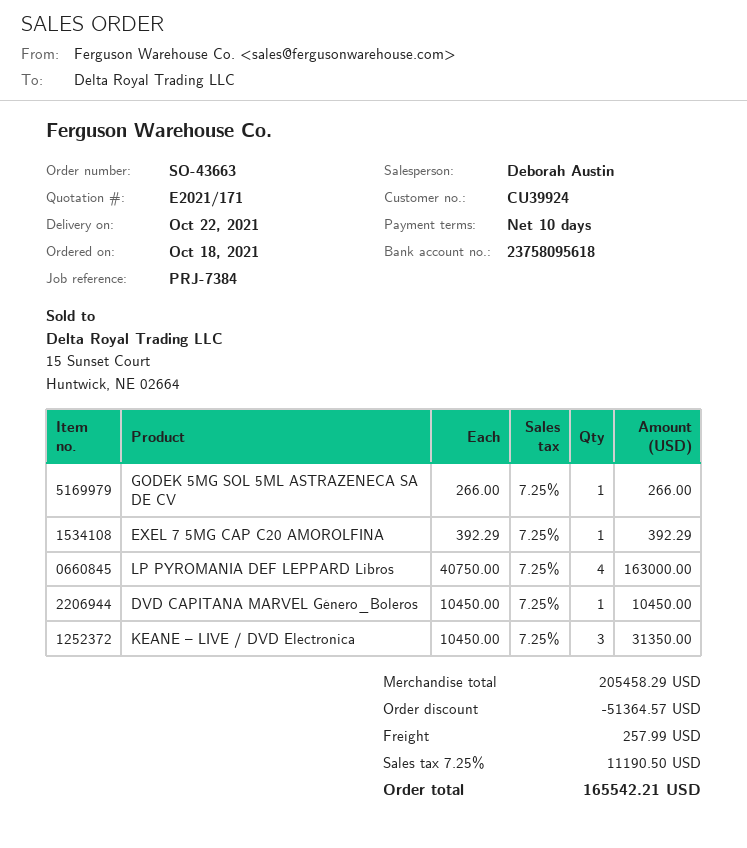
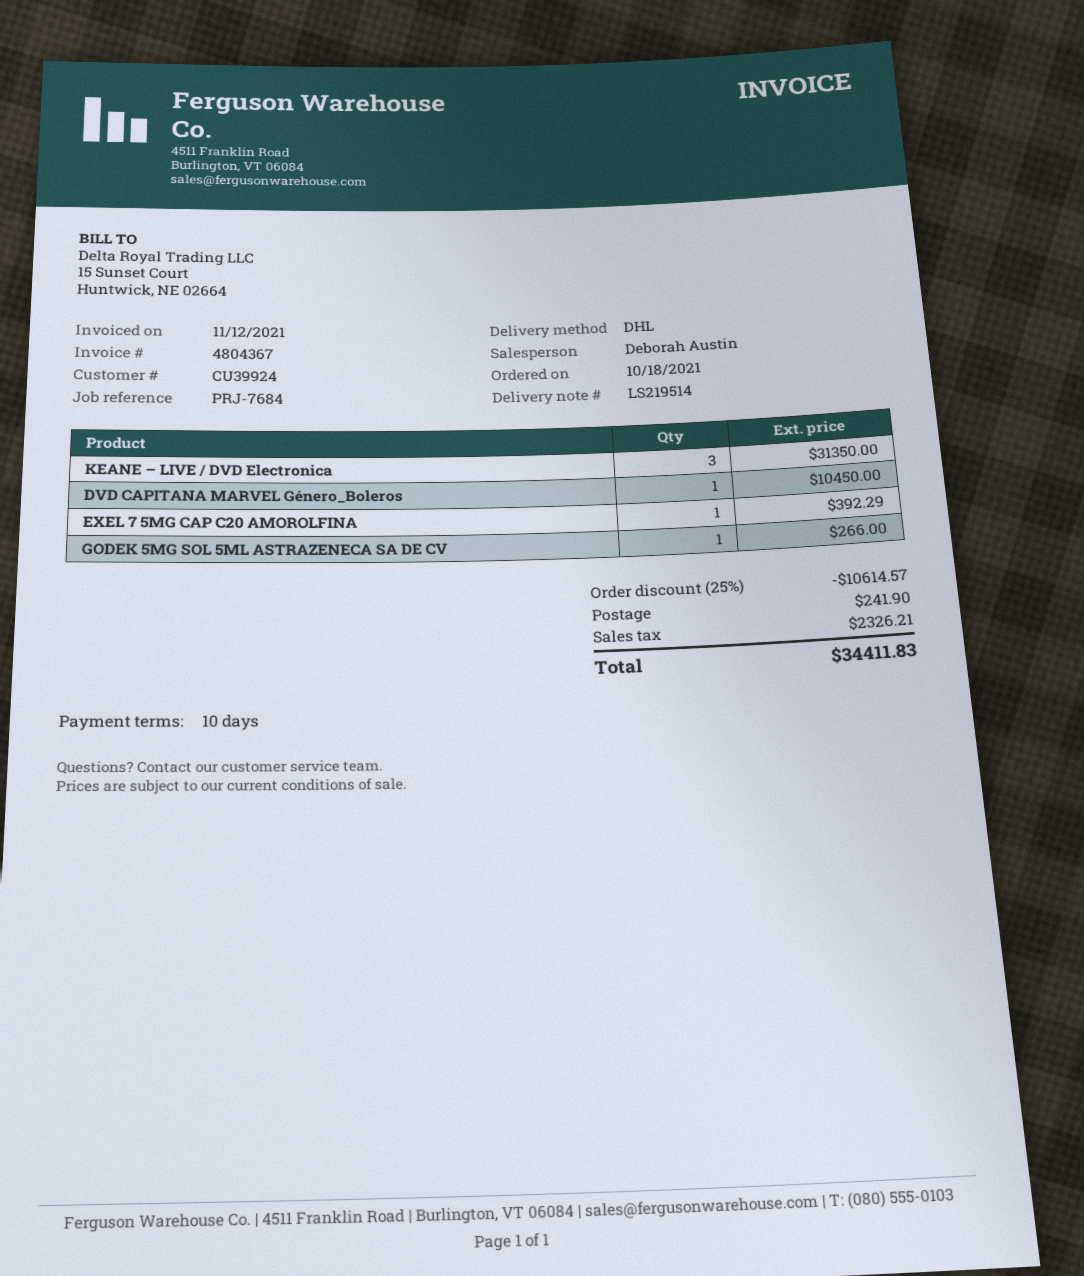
reference: PRJ-7384 -> PRJ-7684
LP PYROMANIA DEF LEPPARD Libros: 4 for 163000.00 -> none
discount: 51364.57 -> 10614.57
shipping: 257.99 -> 241.90
tax: 11190.50 -> 2326.21
total: 165542.21 -> 34411.83

